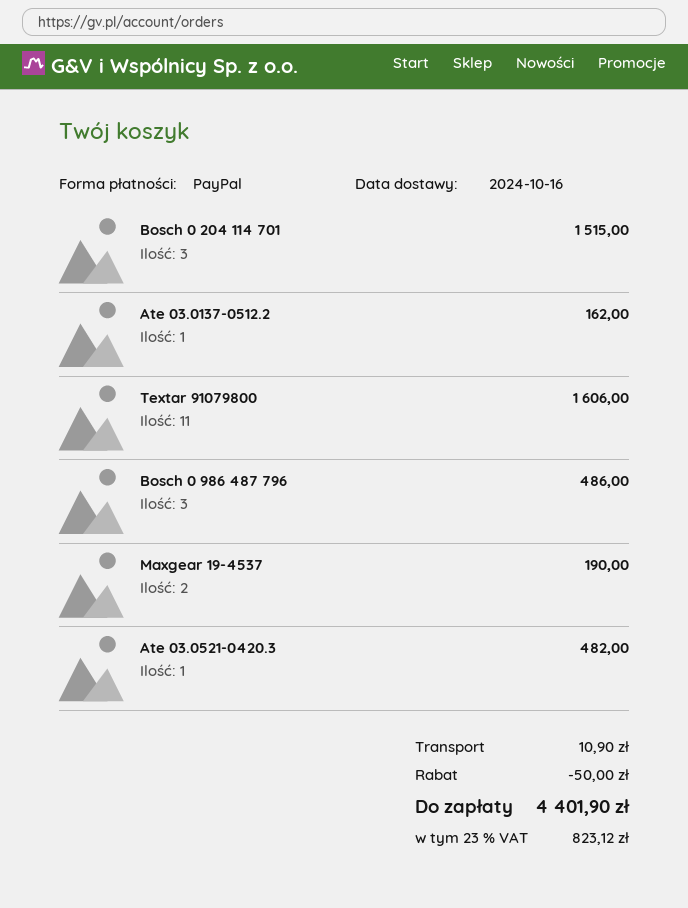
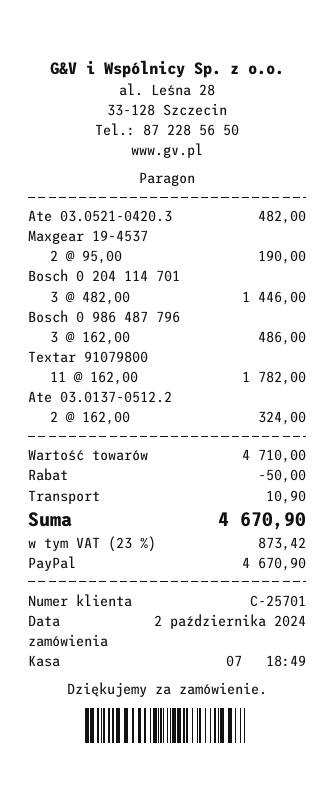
Bosch 0 204 114 701: 3 for 1515.00 -> 3 for 1446.00
Ate 03.0137-0512.2: 1 for 162.00 -> 2 for 324.00
Textar 91079800: 11 for 1606.00 -> 11 for 1782.00
tax: 23% = 823.12 -> 23% = 873.42
total: 4401.90 -> 4670.90

